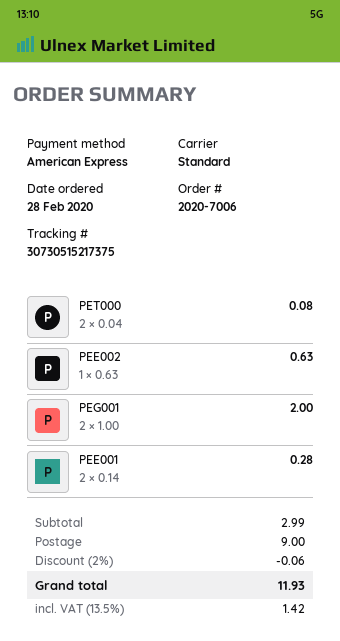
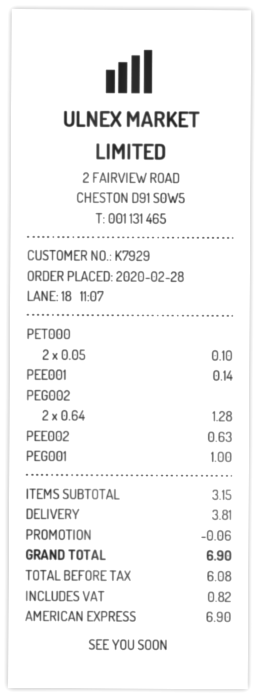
PET000: 2 x 0.04 = 0.08 -> 2 x 0.05 = 0.10
PEG001: 2 x 1.00 = 2.00 -> 1 x 1.00 = 1.00
PEE001: 2 x 0.14 = 0.28 -> 1 x 0.14 = 0.14
PEG002: none -> 2 x 0.64 = 1.28
subtotal: 2.99 -> 3.15
shipping: 9.00 -> 3.81
tax: 1.42 -> 0.82
total: 11.93 -> 6.90

